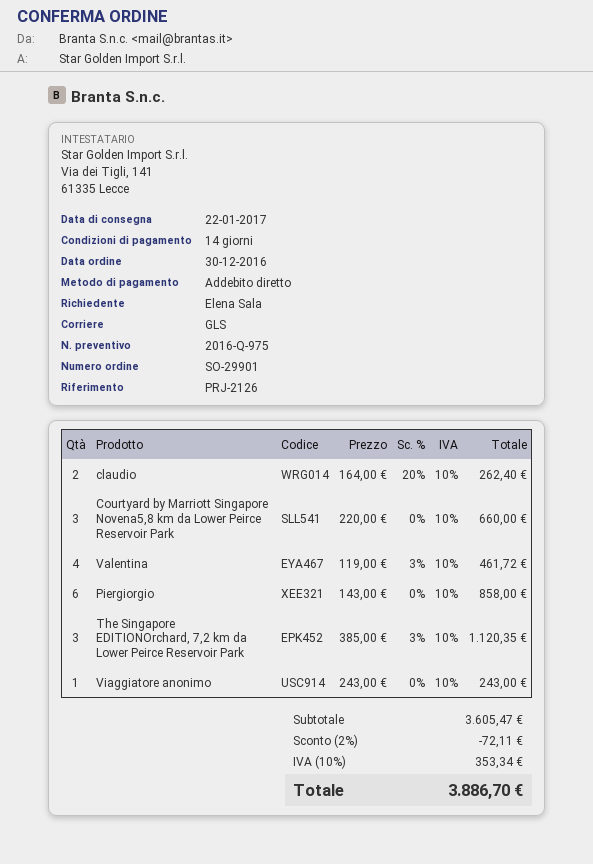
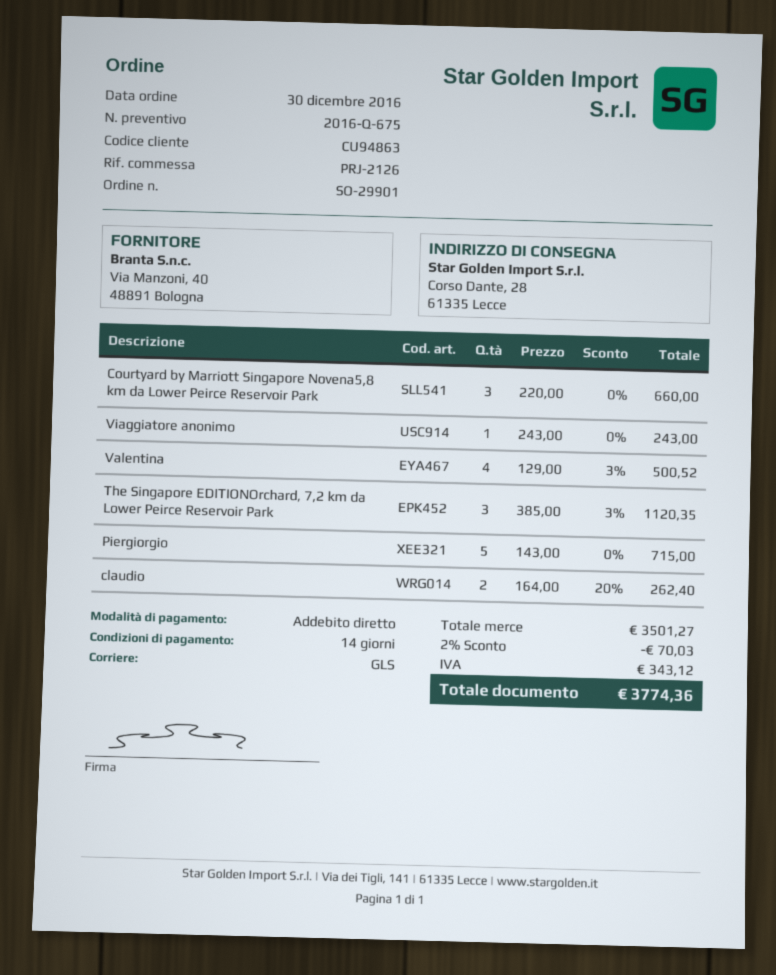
quote number: 2016-Q-975 -> 2016-Q-675
Valentina: 4 x 119.00 - 3% = 461.72 -> 4 x 129.00 - 3% = 500.52
Piergiorgio: 6 x 143.00 = 858.00 -> 5 x 143.00 = 715.00
subtotal: 3605.47 -> 3501.27
discount: 2% = 72.11 -> 2% = 70.03
tax: 353.34 -> 343.12
total: 3886.70 -> 3774.36

